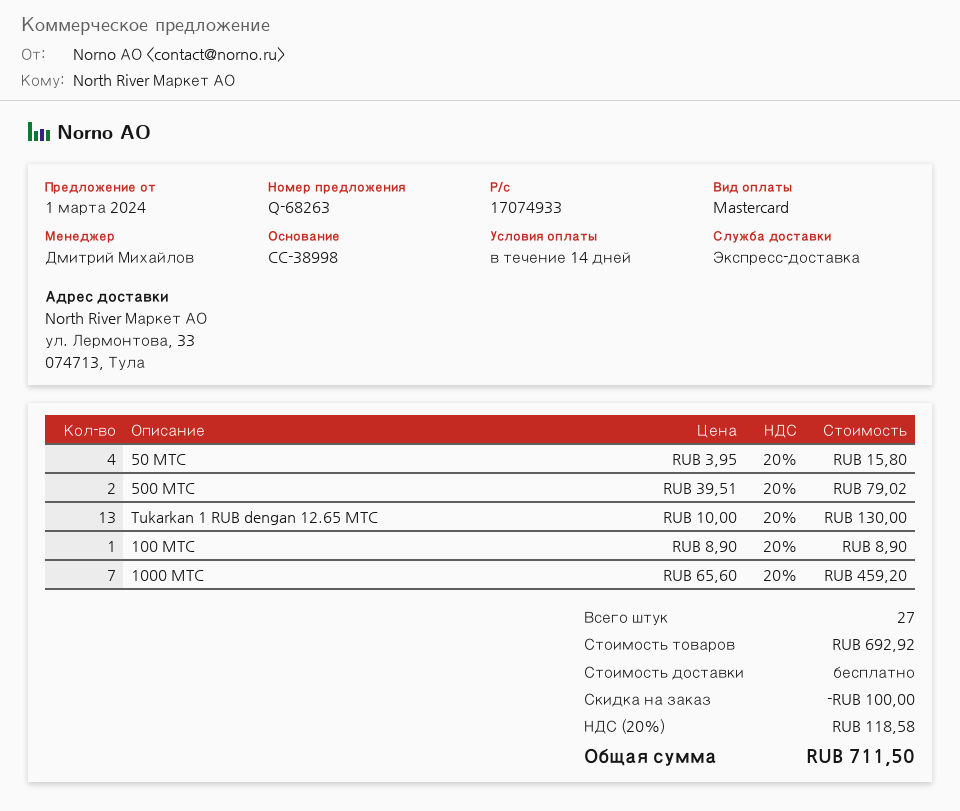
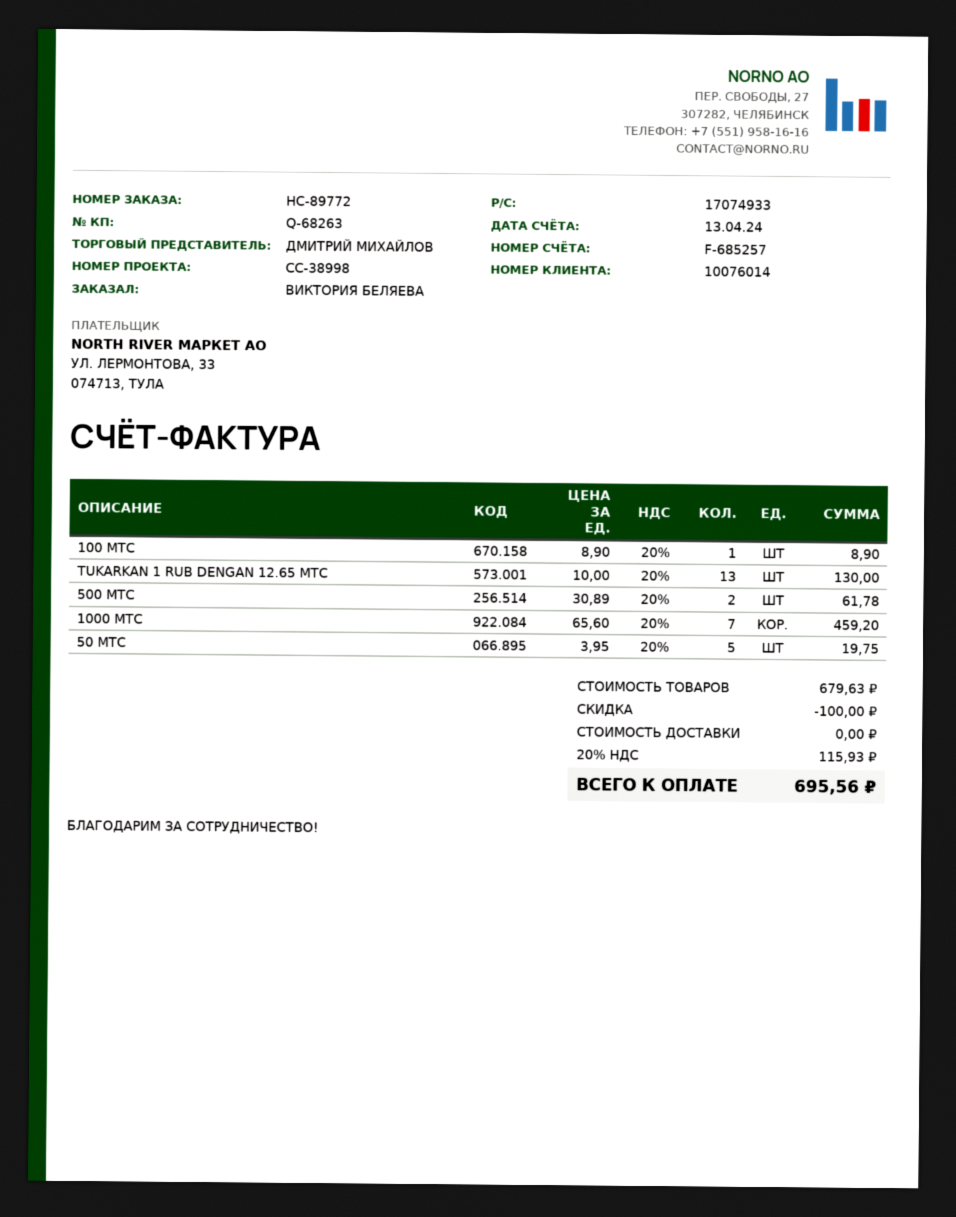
50 MTC: 4 x 3.95 = 15.80 -> 5 x 3.95 = 19.75
500 MTC: 2 x 39.51 = 79.02 -> 2 x 30.89 = 61.78
subtotal: 692.92 -> 679.63
tax: 20% = 118.58 -> 20% = 115.93
total: 711.50 -> 695.56

